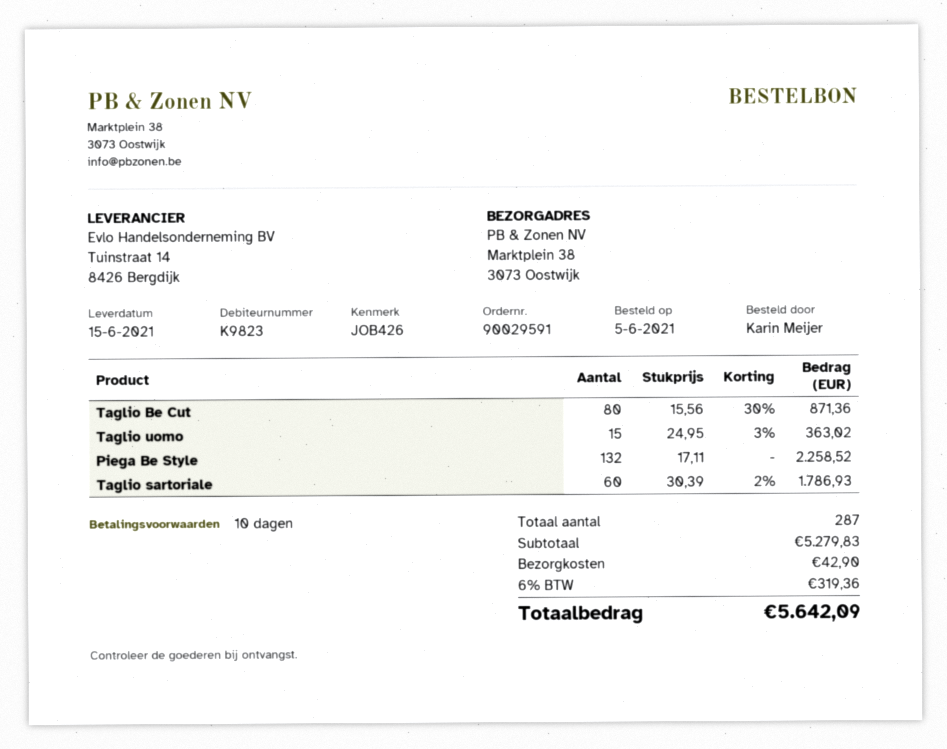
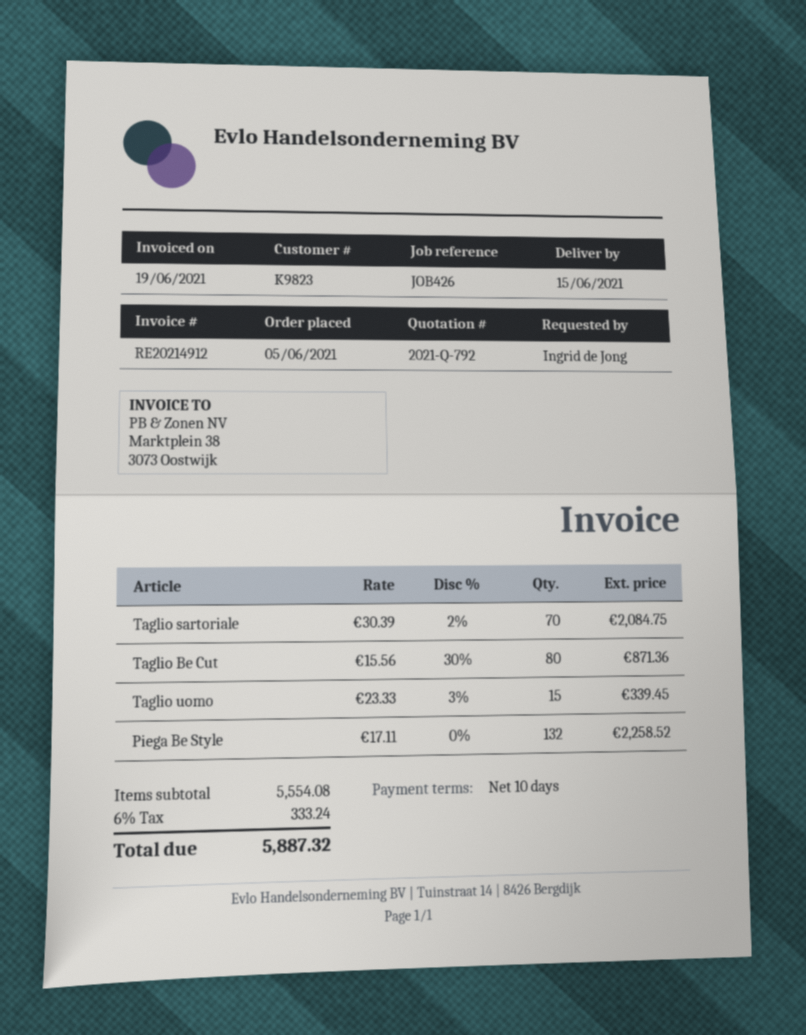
ordered by: Karin Meijer -> Ingrid de Jong
Taglio uomo: 15 x 24.95 - 3% = 363.02 -> 15 x 23.33 - 3% = 339.45
Taglio sartoriale: 60 x 30.39 - 2% = 1786.93 -> 70 x 30.39 - 2% = 2084.75
subtotal: 5279.83 -> 5554.08
shipping: 42.90 -> none
tax: 6% = 319.36 -> 6% = 333.24
total: 5642.09 -> 5887.32

